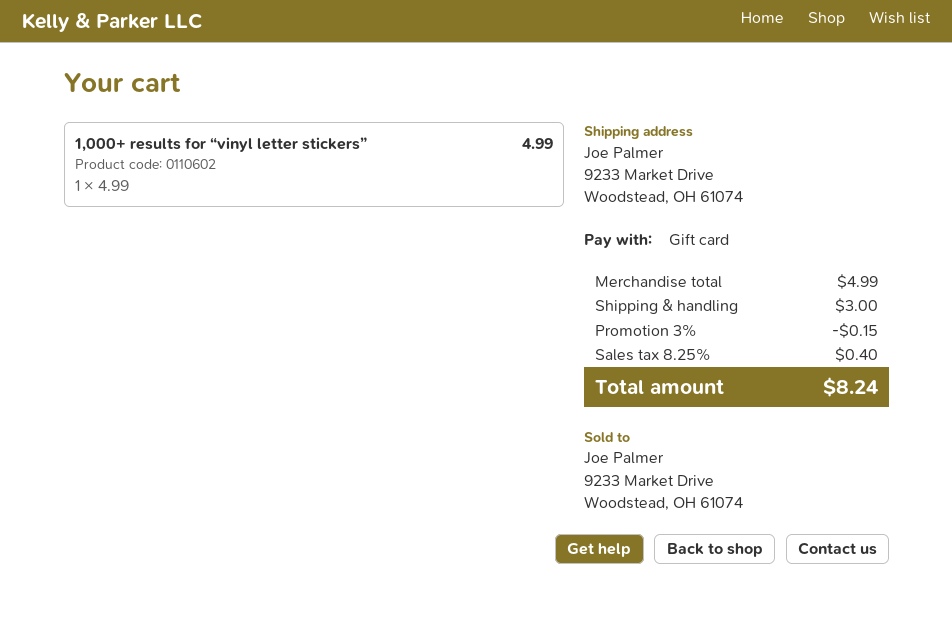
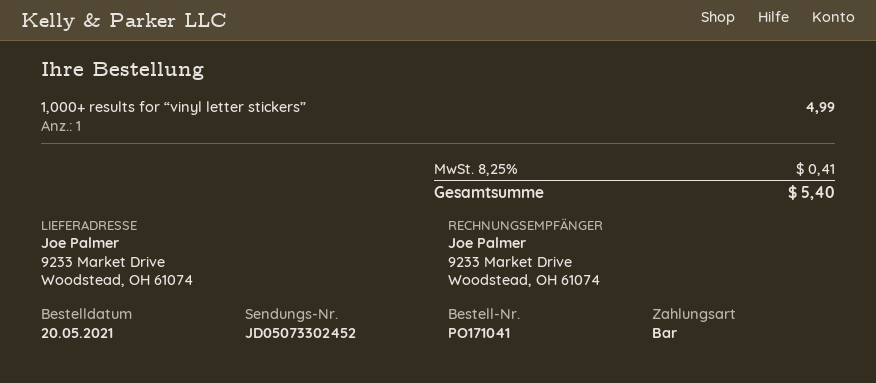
payment method: gift card -> cash
discount: 3% = 0.15 -> none
shipping: 3.00 -> none
tax: 8.25% = 0.40 -> 8.25% = 0.41
total: 8.24 -> 5.40

